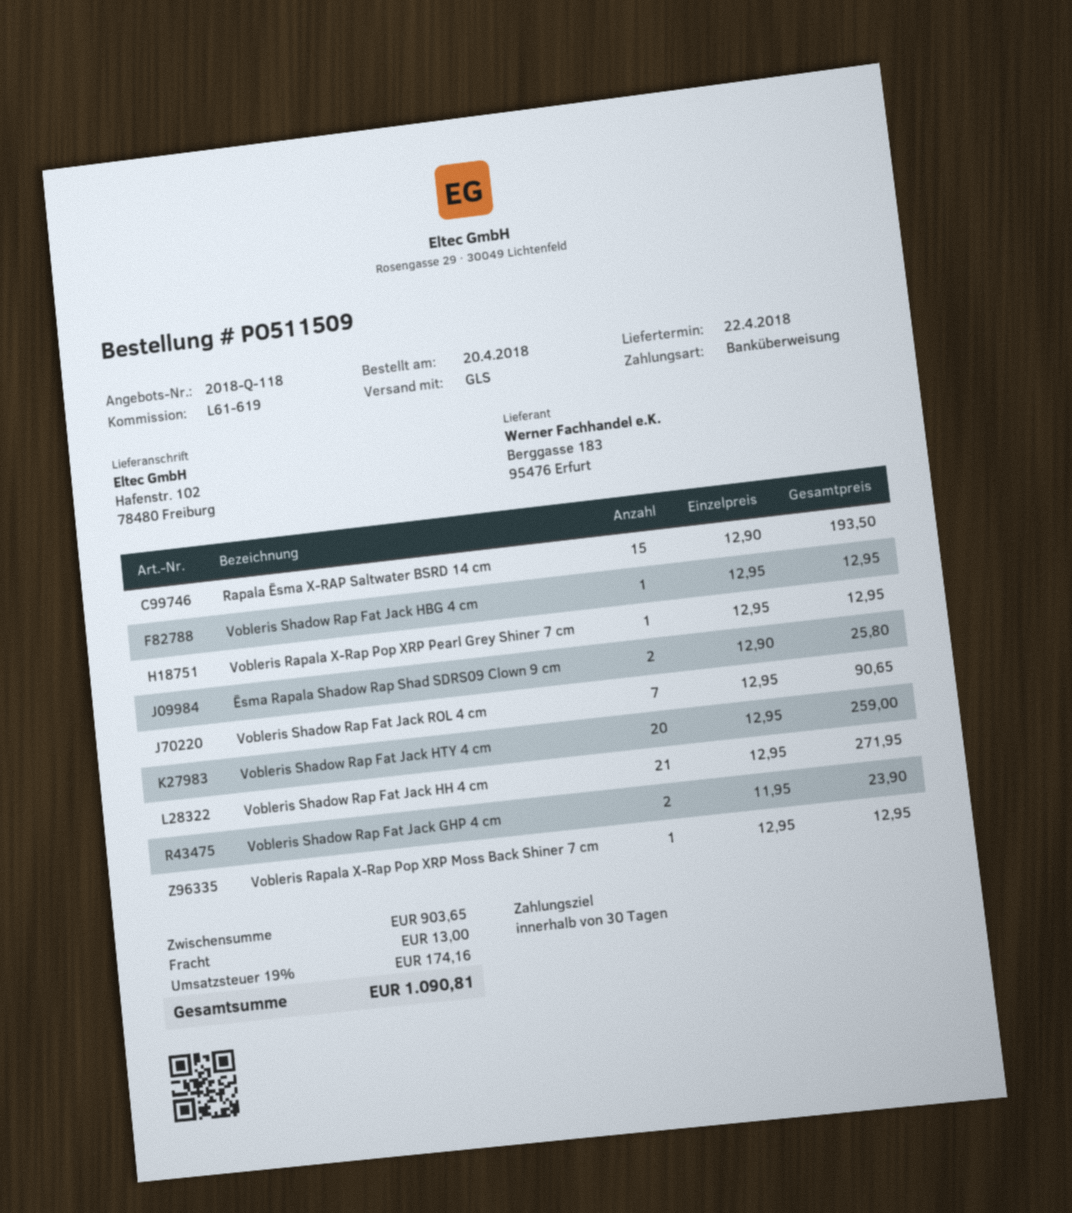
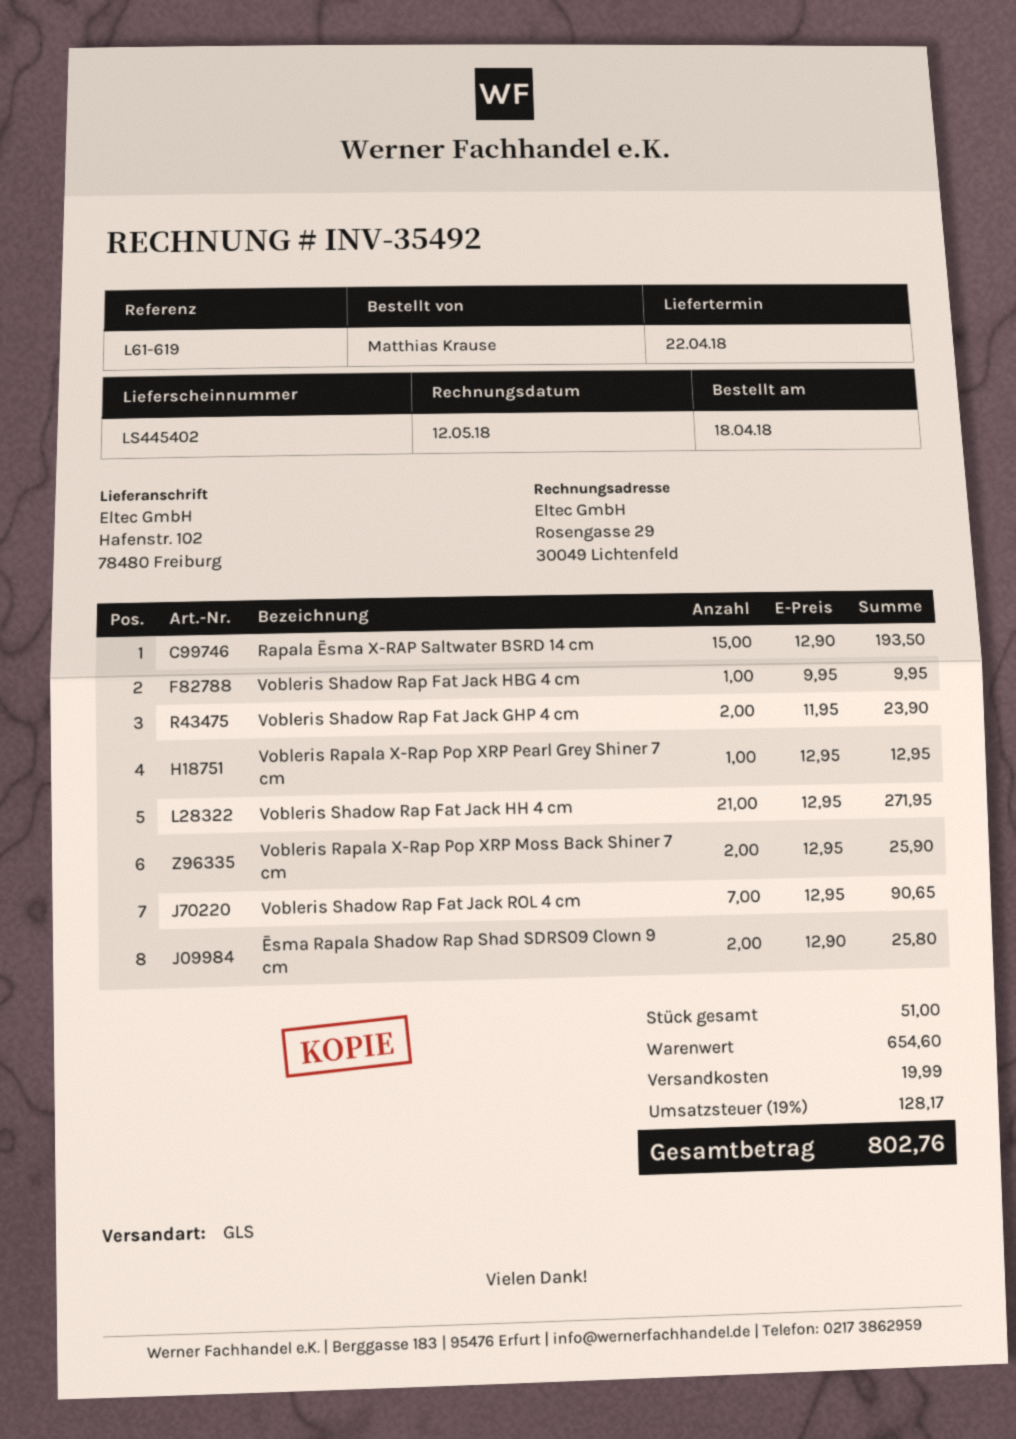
order date: 2018-04-20 -> 2018-04-18
Vobleris Shadow Rap Fat Jack HBG 4 cm: 1 x 12.95 = 12.95 -> 1 x 9.95 = 9.95
Vobleris Shadow Rap Fat Jack HTY 4 cm: 20 x 12.95 = 259.00 -> none
Vobleris Rapala X-Rap Pop XRP Moss Back Shiner 7 cm: 1 x 12.95 = 12.95 -> 2 x 12.95 = 25.90
subtotal: 903.65 -> 654.60
shipping: 13.00 -> 19.99
tax: 19% = 174.16 -> 19% = 128.17
total: 1090.81 -> 802.76

